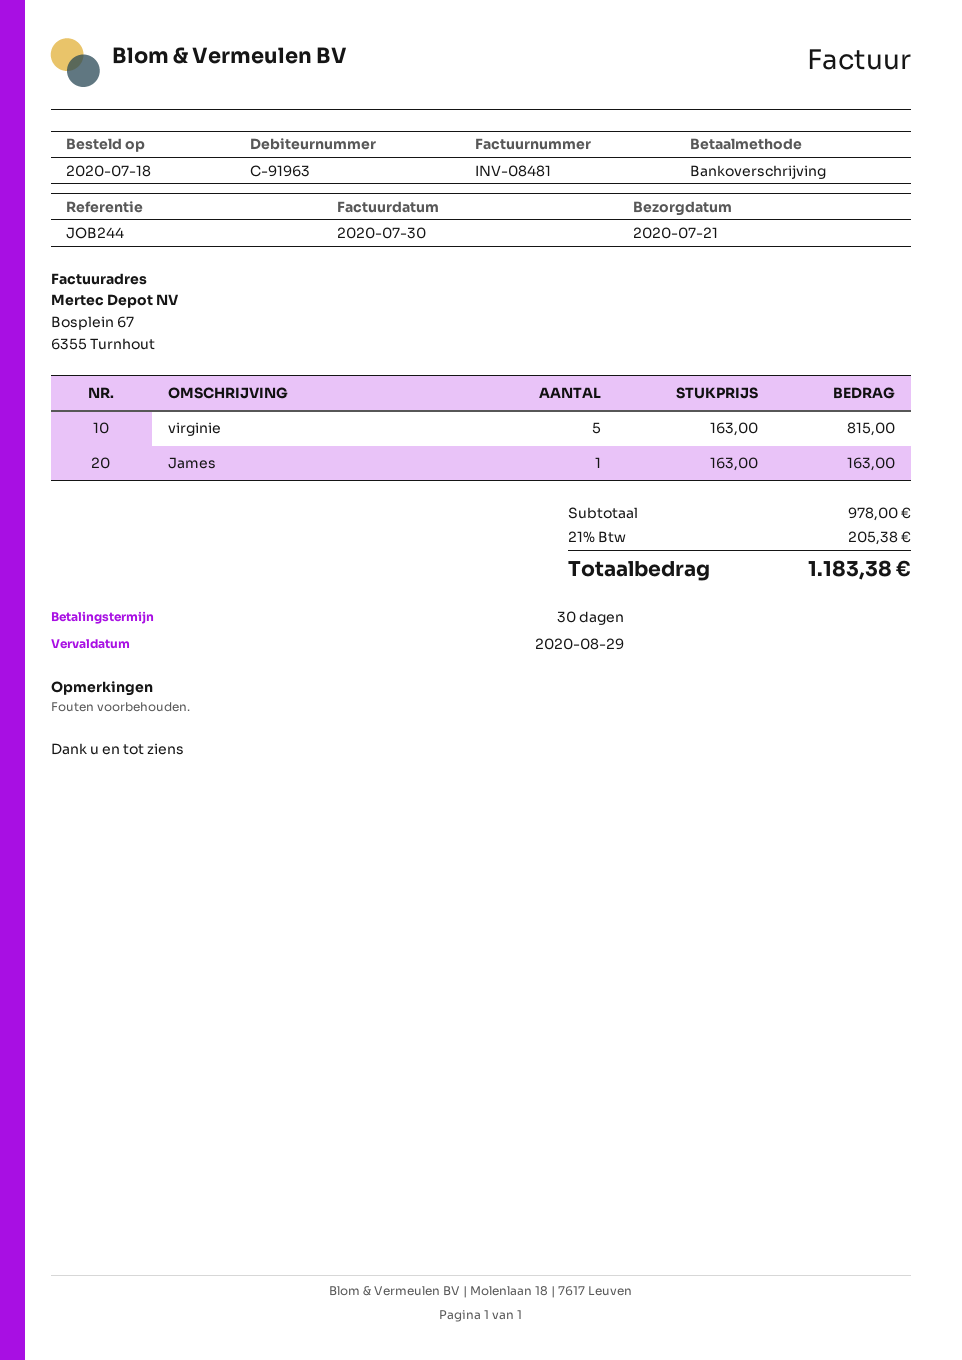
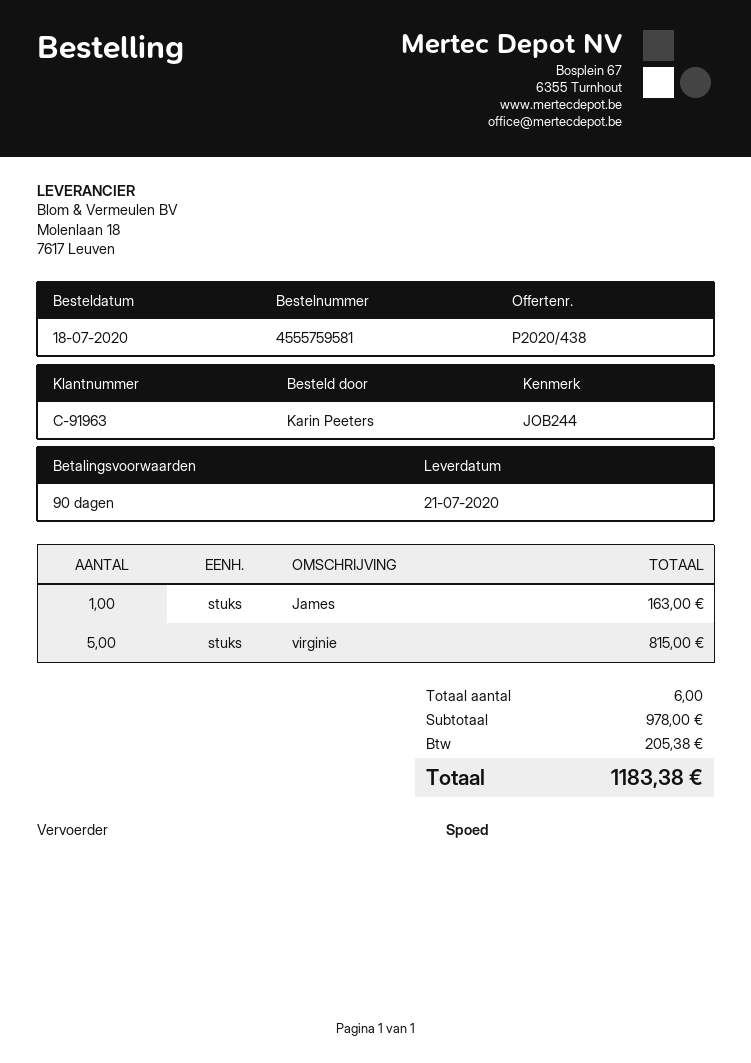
payment terms: 30 days -> 90 days

